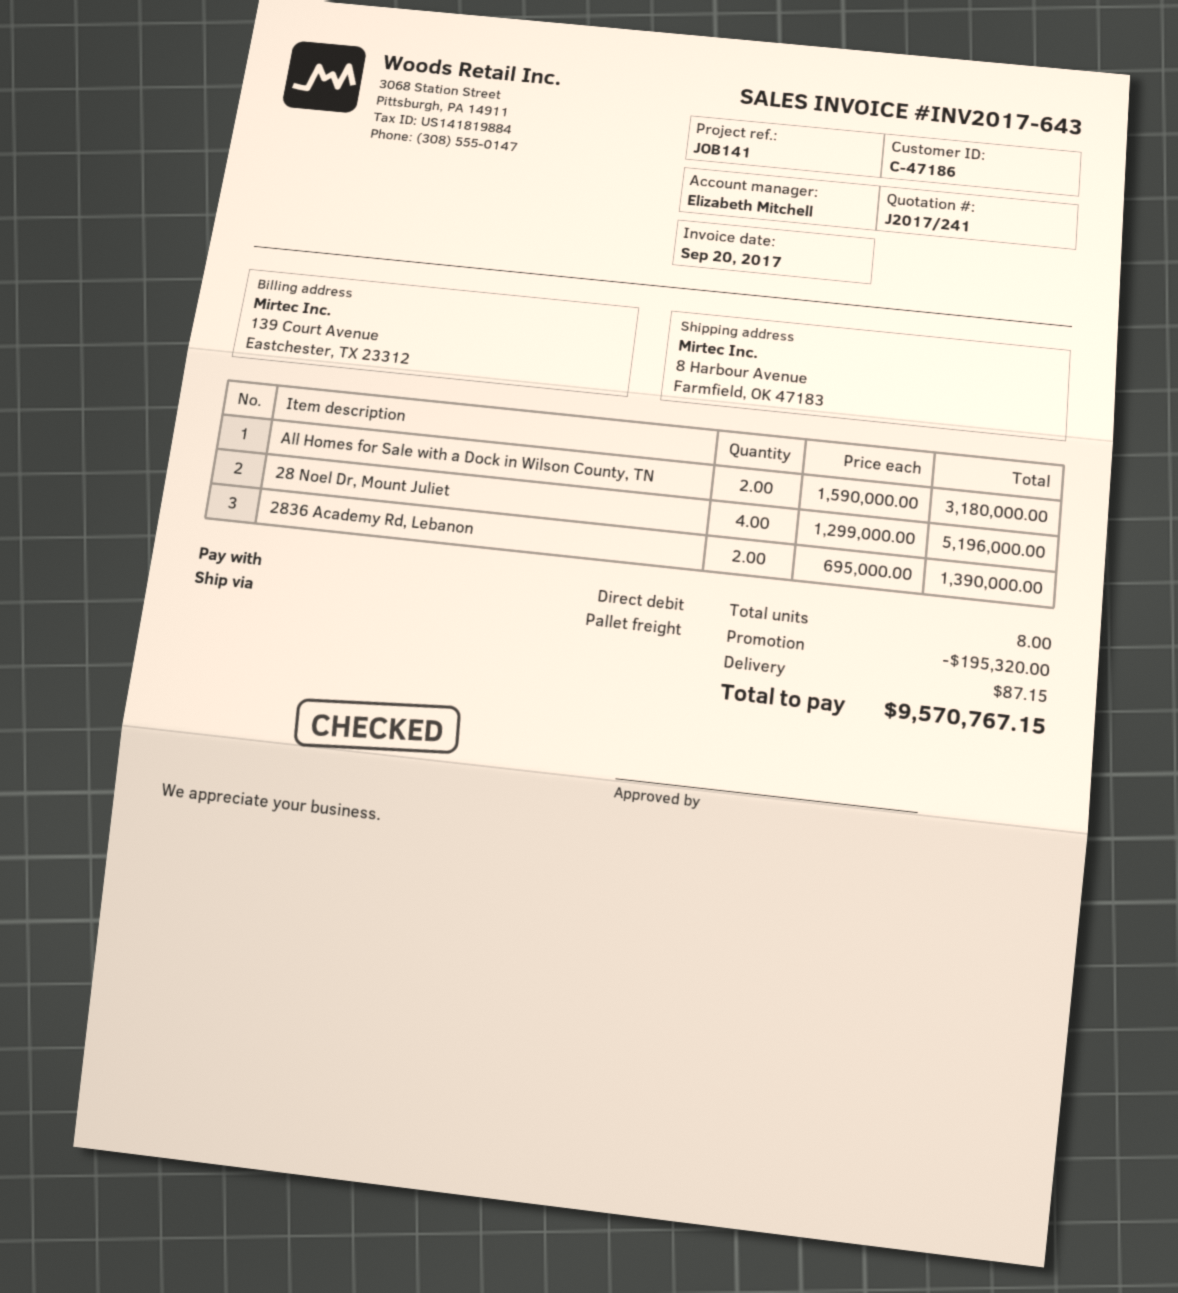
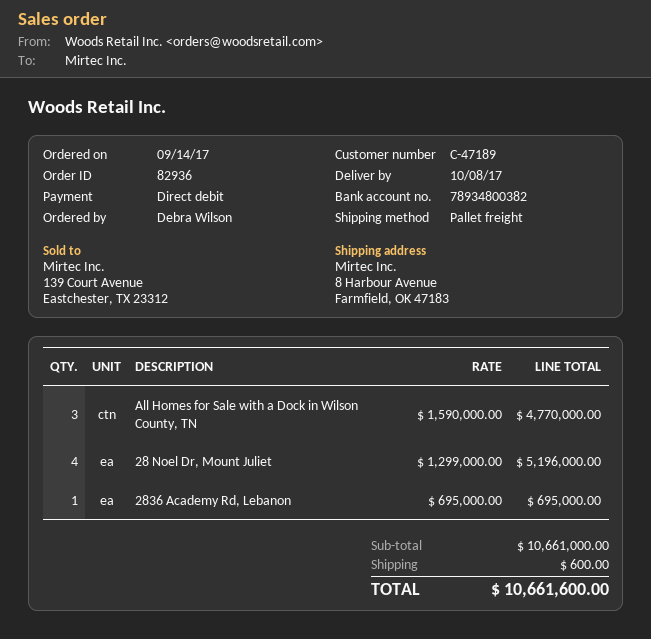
customer number: C-47186 -> C-47189
All Homes for Sale with a Dock in Wilson County, TN: 2 x 1590000.00 = 3180000.00 -> 3 x 1590000.00 = 4770000.00
2836 Academy Rd, Lebanon: 2 x 695000.00 = 1390000.00 -> 1 x 695000.00 = 695000.00
discount: 195320.00 -> none
shipping: 87.15 -> 600.00
total: 9570767.15 -> 10661600.00

